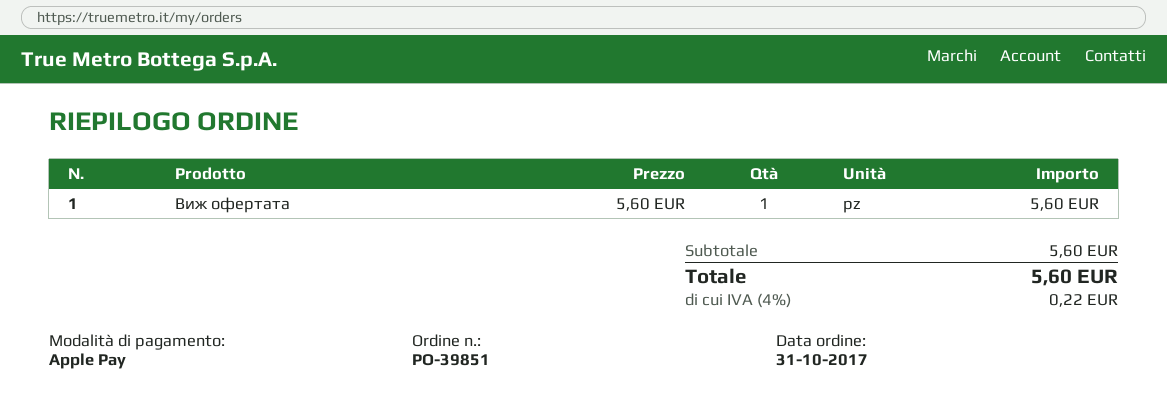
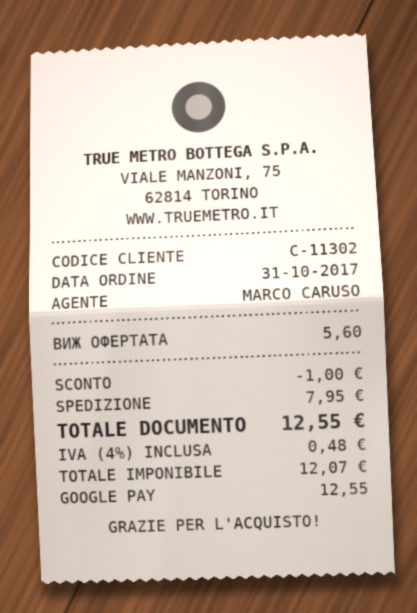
payment method: Apple Pay -> Google Pay
discount: none -> 1.00
shipping: none -> 7.95
tax: 4% = 0.22 -> 4% = 0.48
total: 5.60 -> 12.55

